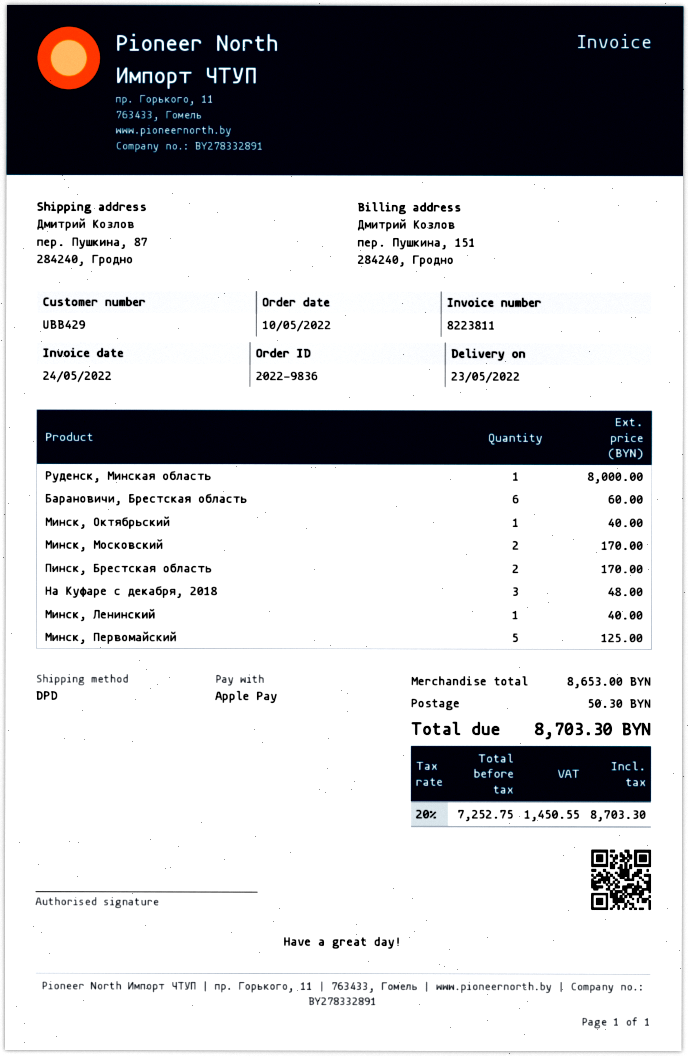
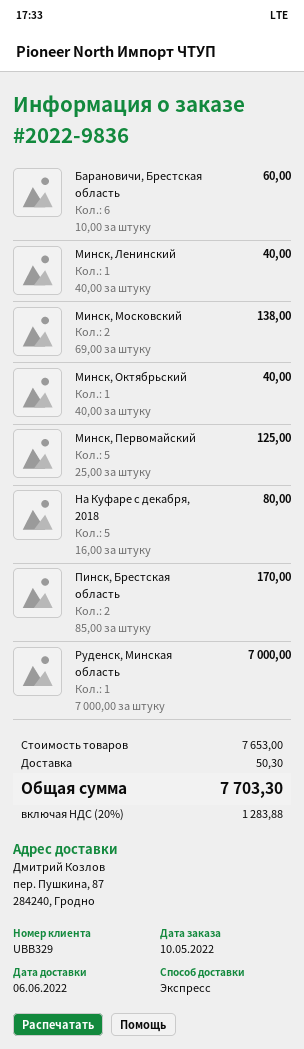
delivery date: 2022-05-23 -> 2022-06-06
customer number: UBB429 -> UBB329
shipping method: DPD -> express
Руденск, Минская область: 1 for 8000.00 -> 1 for 7000.00
Минск, Московский: 2 for 170.00 -> 2 for 138.00
На Куфаре с декабря, 2018: 3 for 48.00 -> 5 for 80.00
subtotal: 8653.00 -> 7653.00
tax: 20% = 1450.55 -> 20% = 1283.88
total: 8703.30 -> 7703.30

